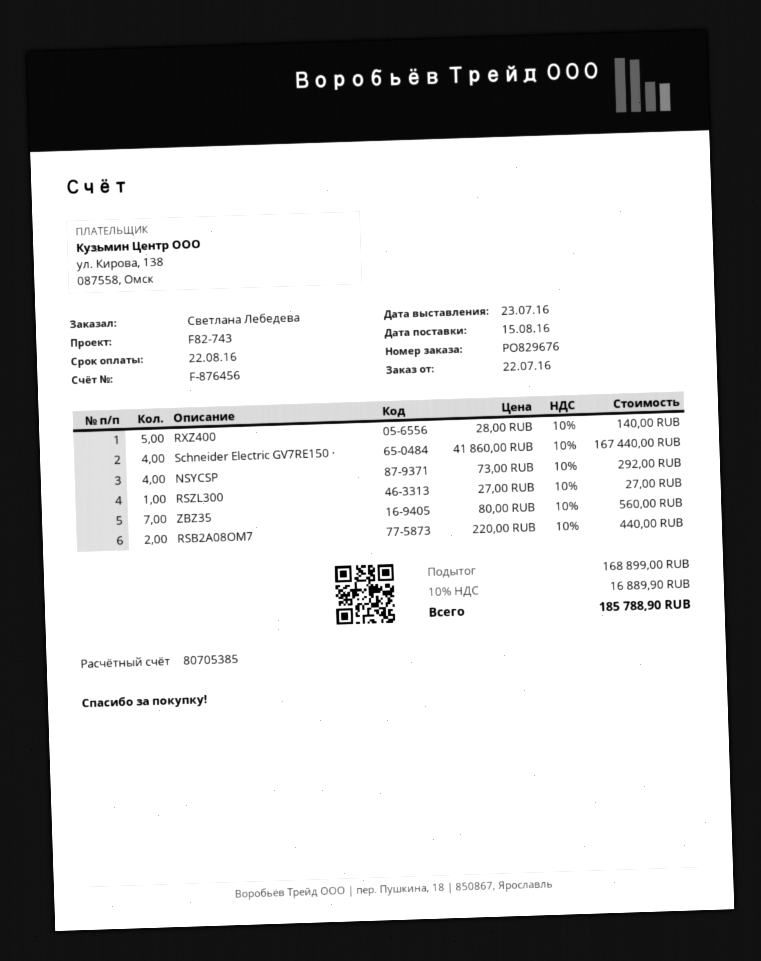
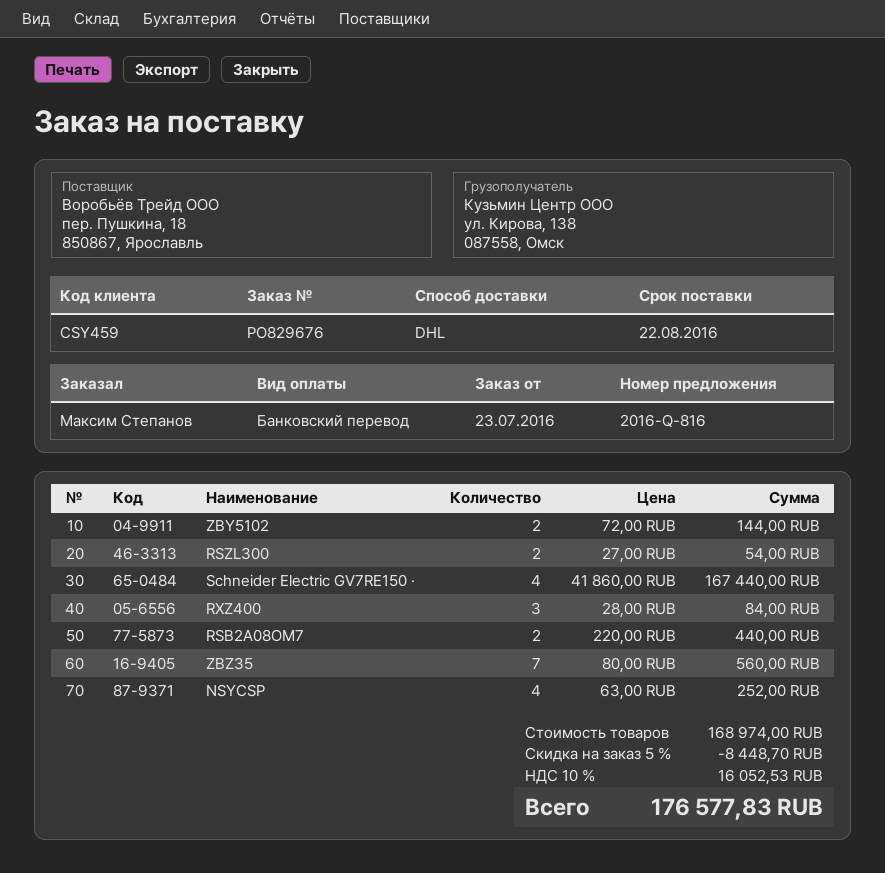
order date: 2016-07-22 -> 2016-07-23
delivery date: 2016-08-15 -> 2016-08-22
ordered by: Светлана Лебедева -> Максим Степанов
RXZ400: 5 x 28.00 = 140.00 -> 3 x 28.00 = 84.00
NSYCSP: 4 x 73.00 = 292.00 -> 4 x 63.00 = 252.00
RSZL300: 1 x 27.00 = 27.00 -> 2 x 27.00 = 54.00
ZBY5102: none -> 2 x 72.00 = 144.00
subtotal: 168899.00 -> 168974.00
discount: none -> 5% = 8448.70
tax: 10% = 16889.90 -> 10% = 16052.53
total: 185788.90 -> 176577.83

